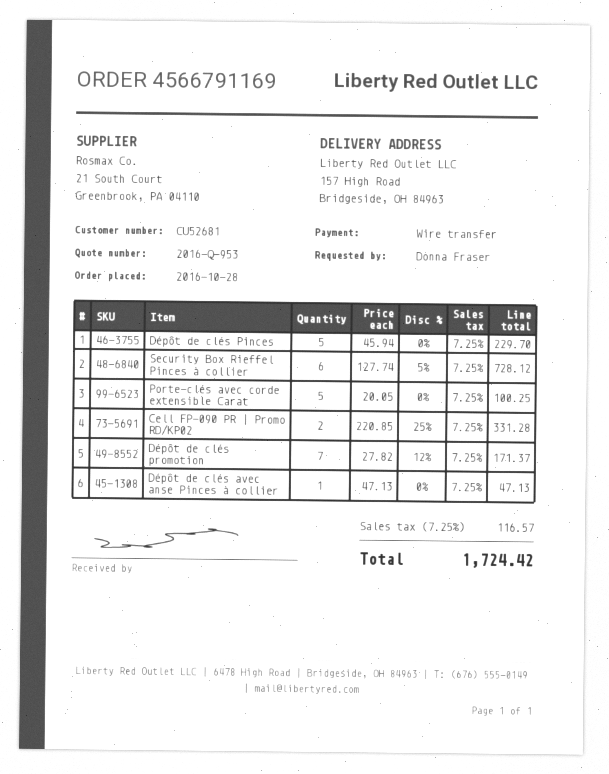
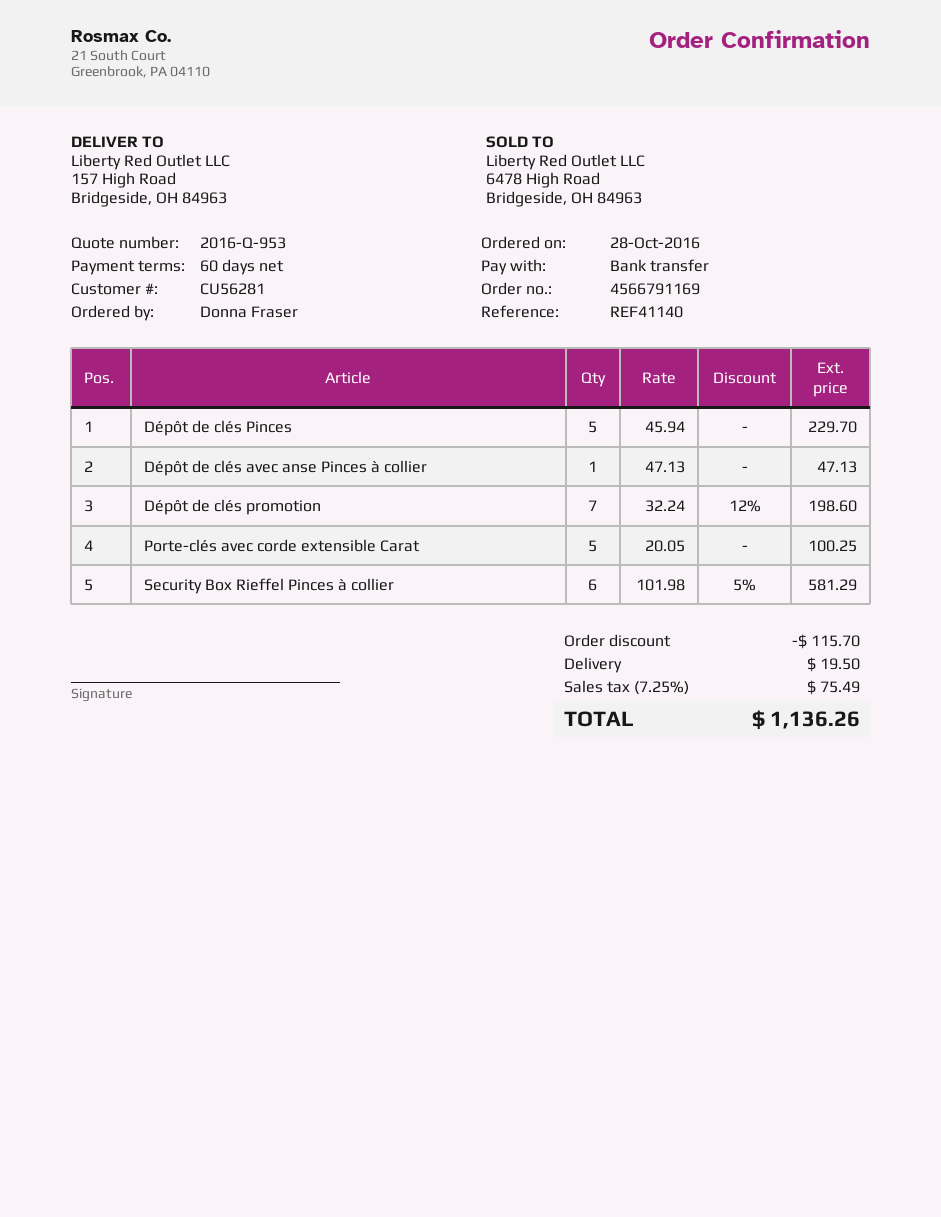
customer number: CU52681 -> CU56281
Security Box Rieffel Pinces à collier: 6 x 127.74 - 5% = 728.12 -> 6 x 101.98 - 5% = 581.29
Cell FP-090 PR | Promo RD/KP02: 2 x 220.85 - 25% = 331.28 -> none
Dépôt de clés promotion: 7 x 27.82 - 12% = 171.37 -> 7 x 32.24 - 12% = 198.60
discount: none -> 115.70
shipping: none -> 19.50
tax: 7.25% = 116.57 -> 7.25% = 75.49
total: 1724.42 -> 1136.26

